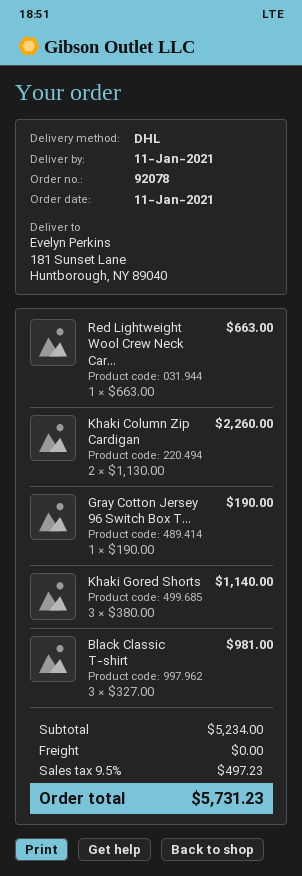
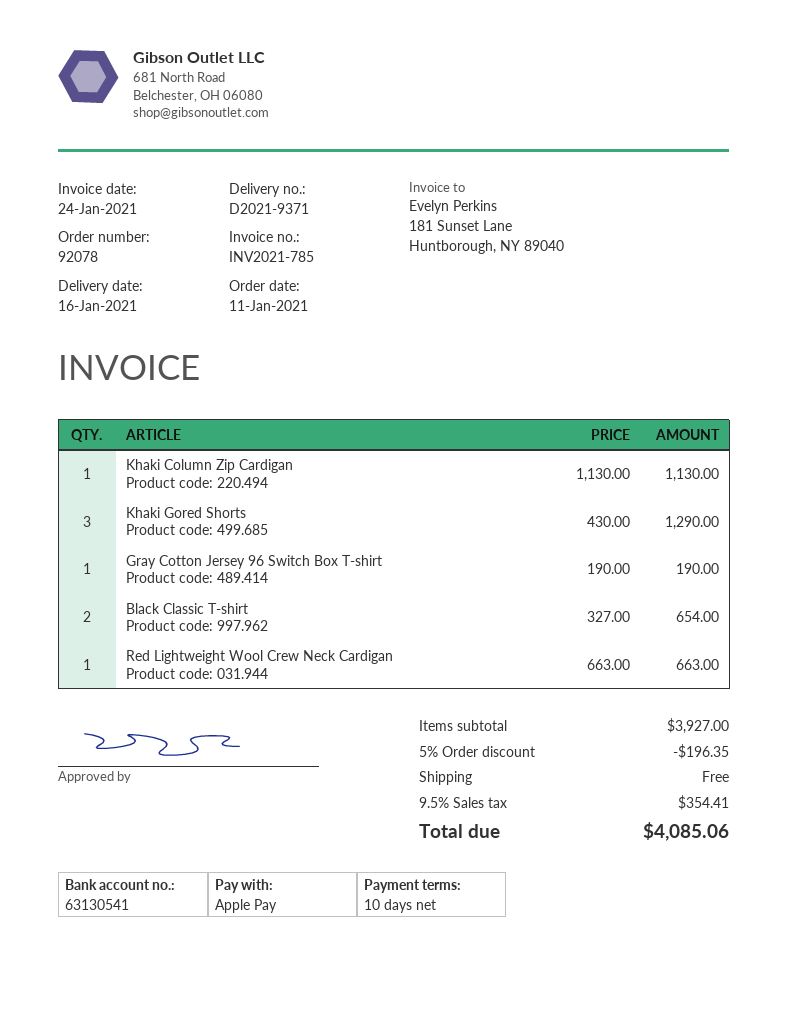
delivery date: 2021-01-11 -> 2021-01-16
Khaki Column Zip Cardigan: 2 x 1130.00 = 2260.00 -> 1 x 1130.00 = 1130.00
Khaki Gored Shorts: 3 x 380.00 = 1140.00 -> 3 x 430.00 = 1290.00
Black Classic T-shirt: 3 x 327.00 = 981.00 -> 2 x 327.00 = 654.00
subtotal: 5234.00 -> 3927.00
discount: none -> 5% = 196.35
tax: 9.5% = 497.23 -> 9.5% = 354.41
total: 5731.23 -> 4085.06

